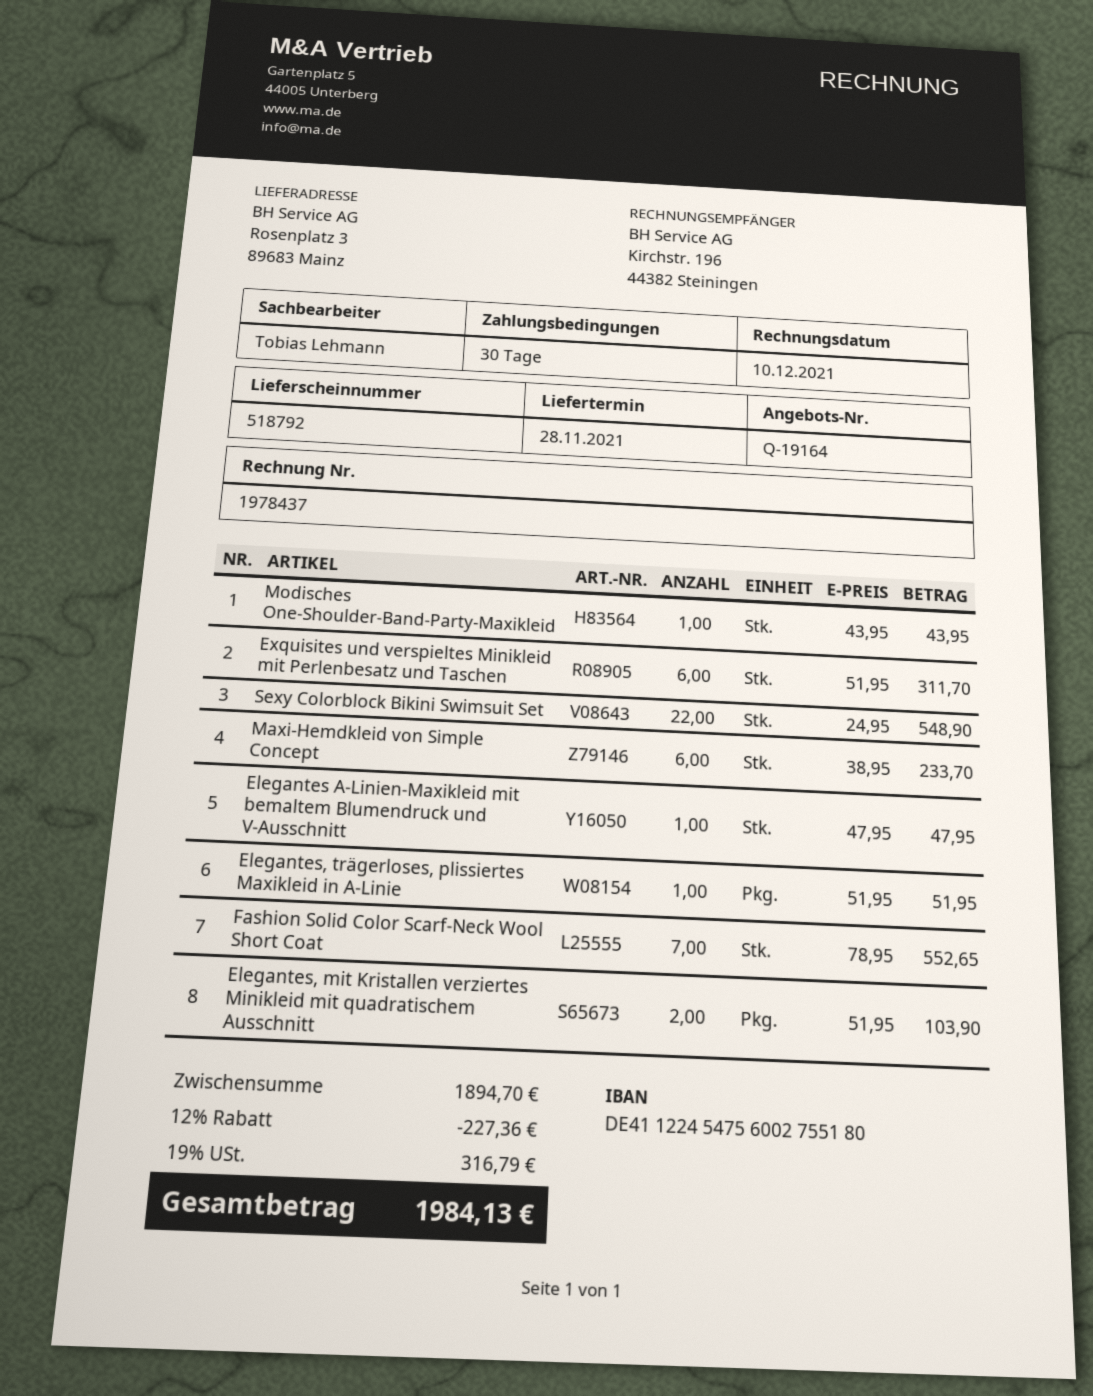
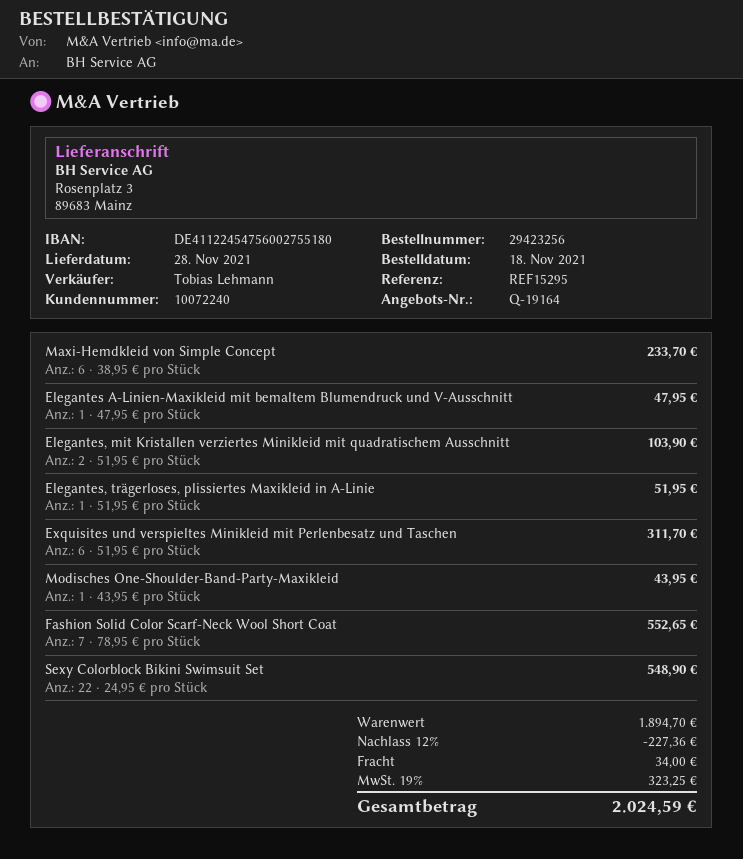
shipping: none -> 34.00
tax: 19% = 316.79 -> 19% = 323.25
total: 1984.13 -> 2024.59

